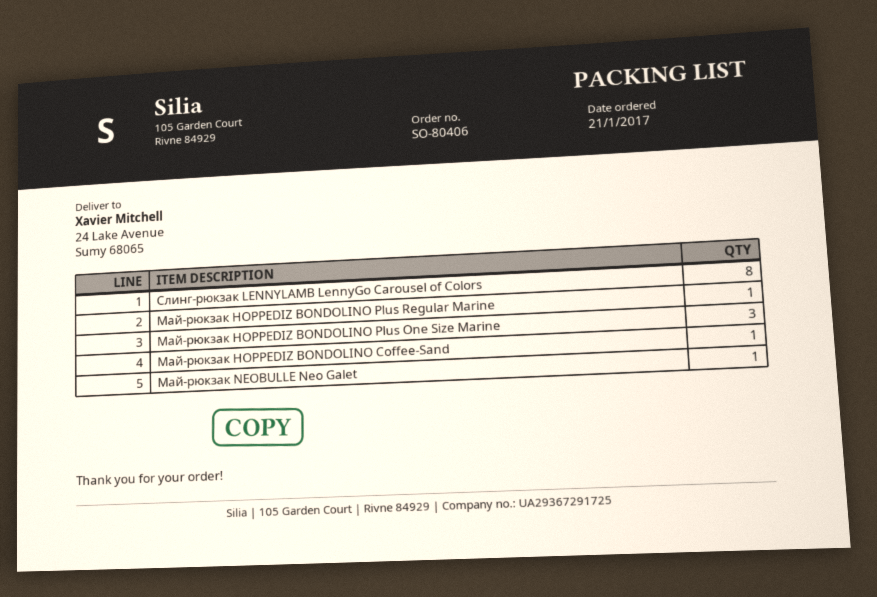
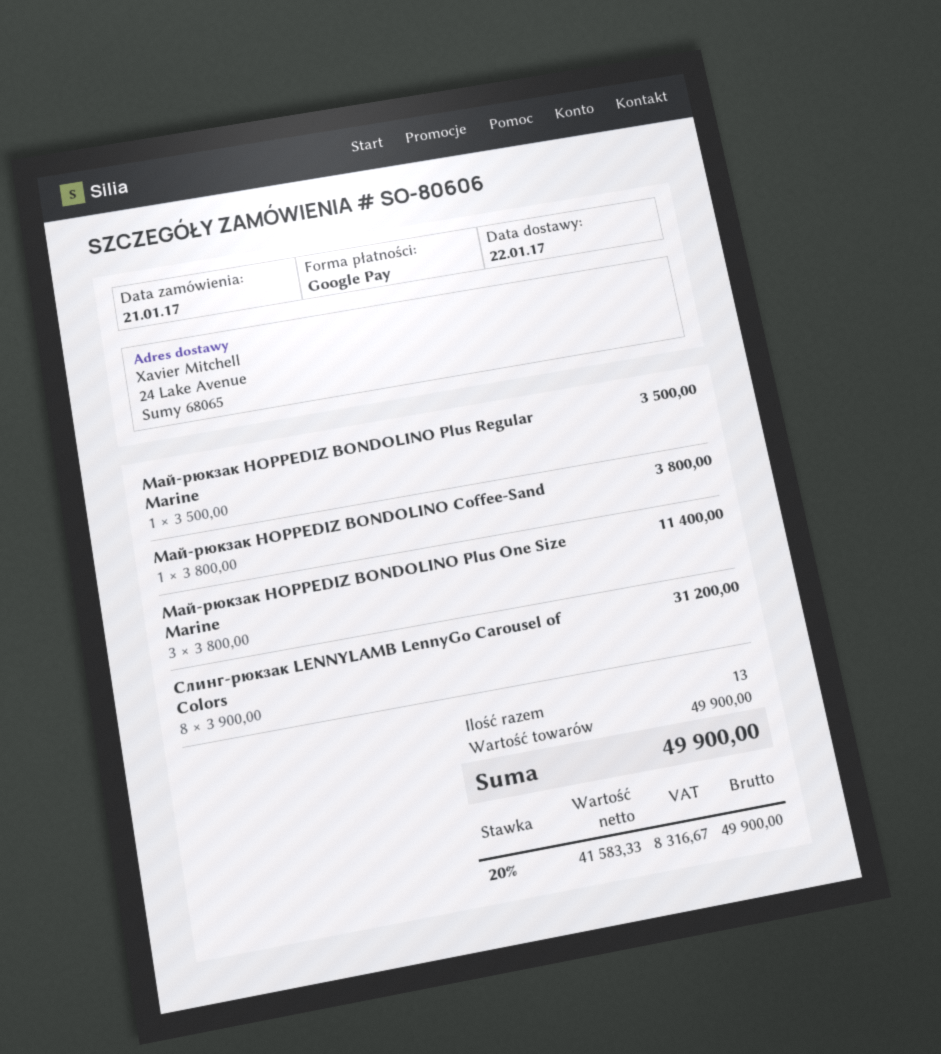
order number: SO-80406 -> SO-80606
Май-рюкзак NEOBULLE Neo Galet: 1 -> none

